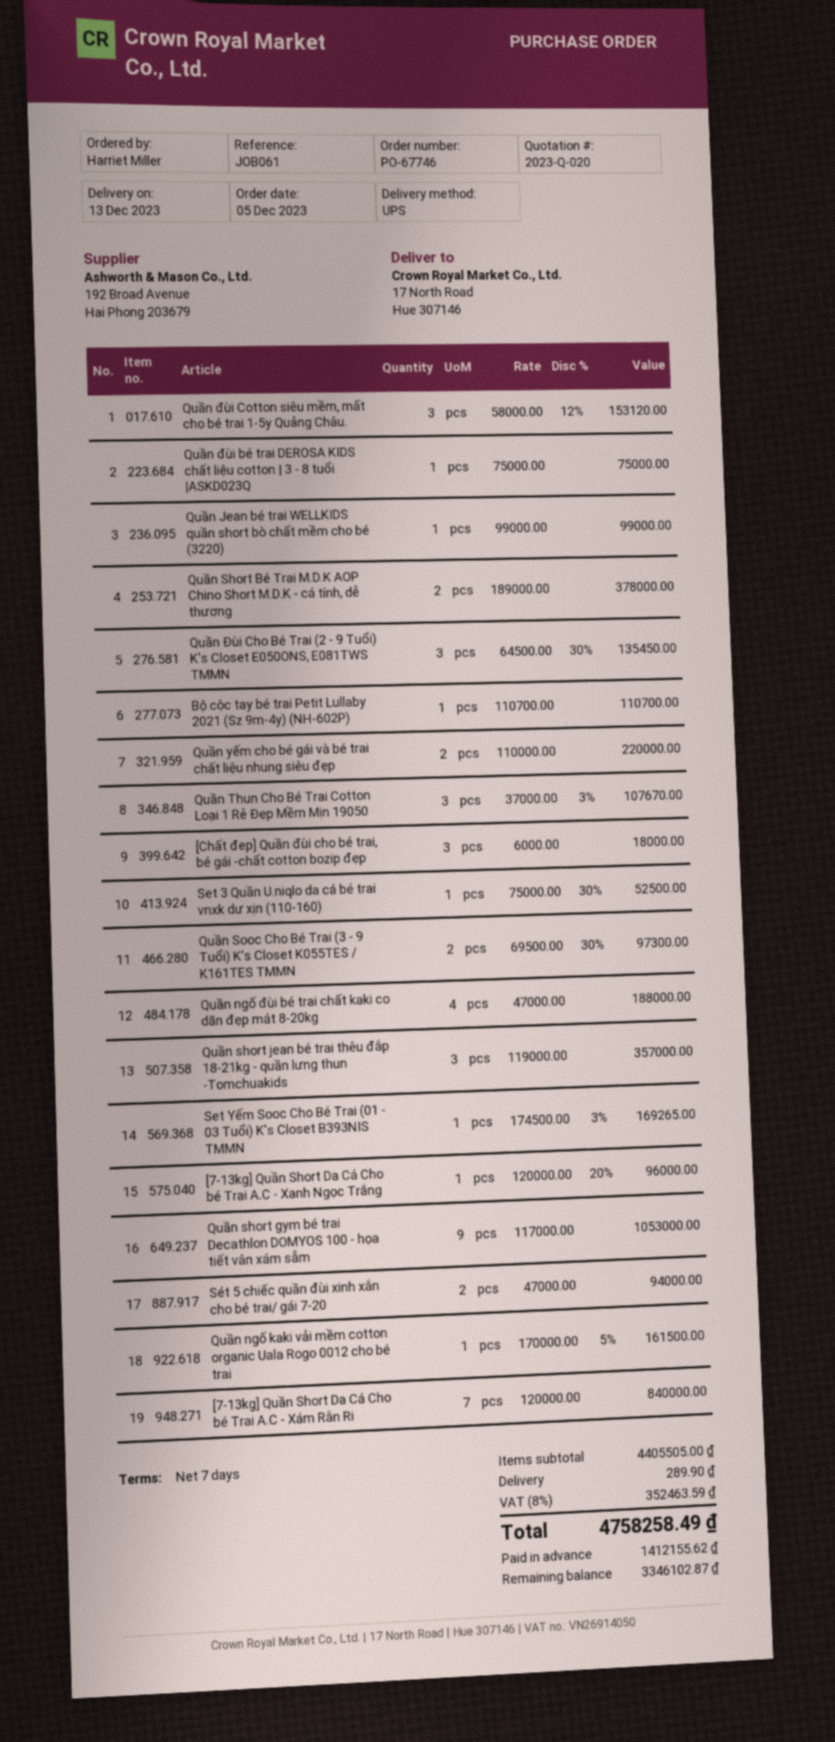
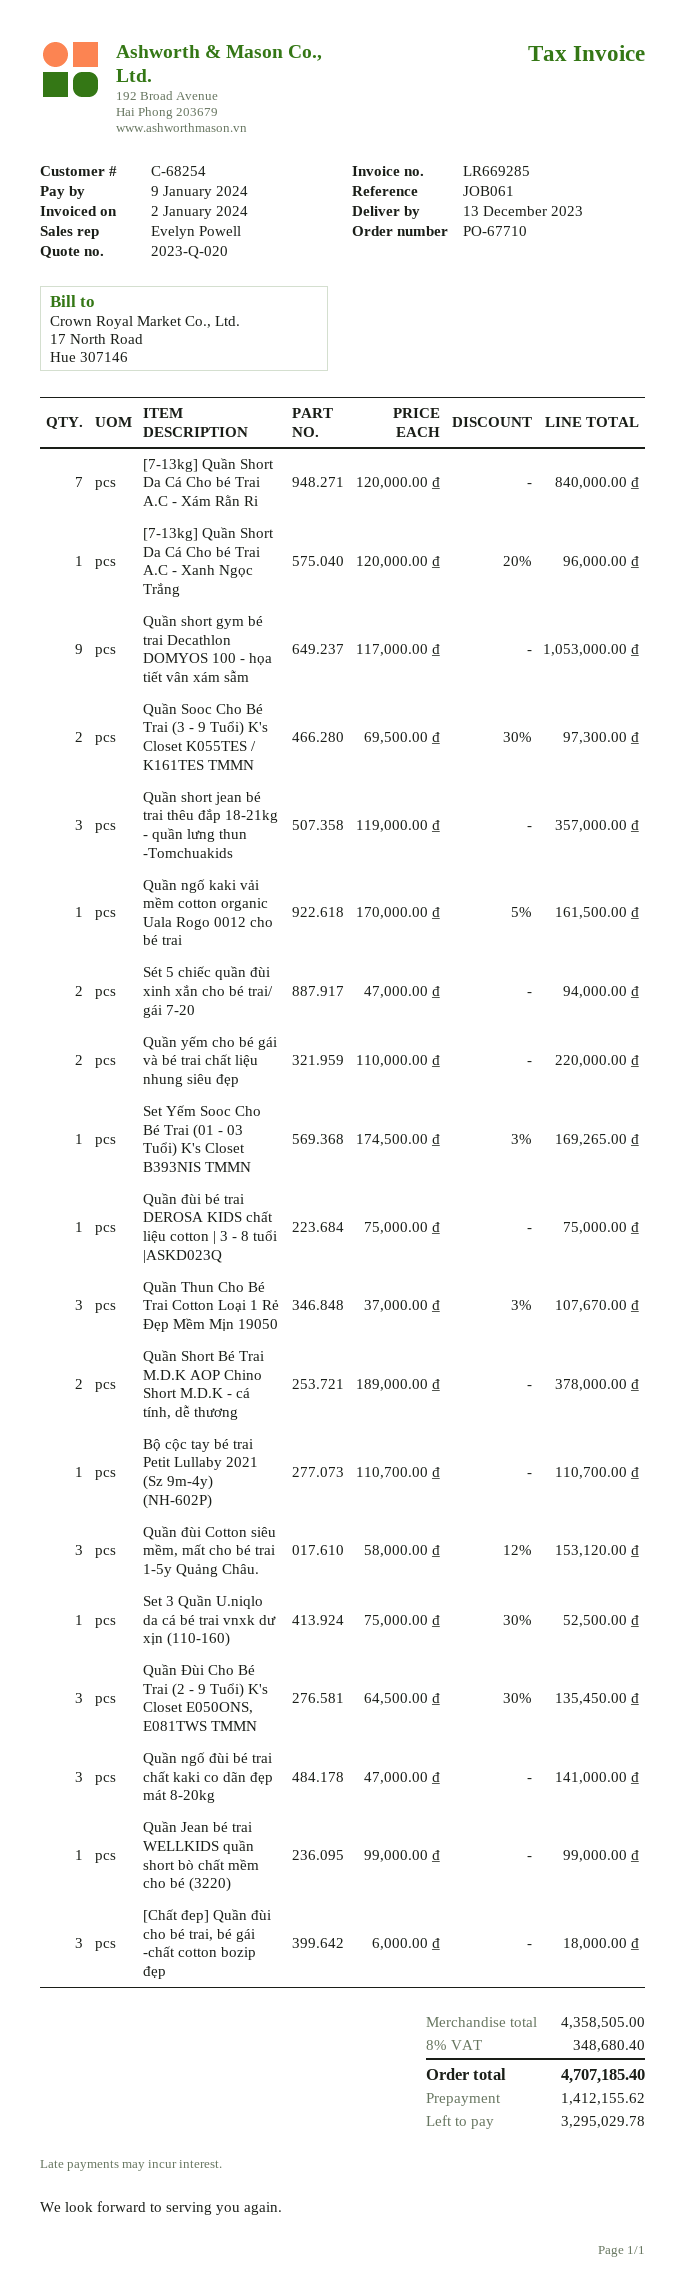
order number: PO-67746 -> PO-67710
Quần ngố đùi bé trai chất kaki co dãn đẹp mát 8-20kg: 4 x 47000.00 = 188000.00 -> 3 x 47000.00 = 141000.00
subtotal: 4405505.00 -> 4358505.00
shipping: 289.90 -> none
tax: 8% = 352463.59 -> 8% = 348680.40
total: 4758258.49 -> 4707185.40
balance: 3346102.87 -> 3295029.78

